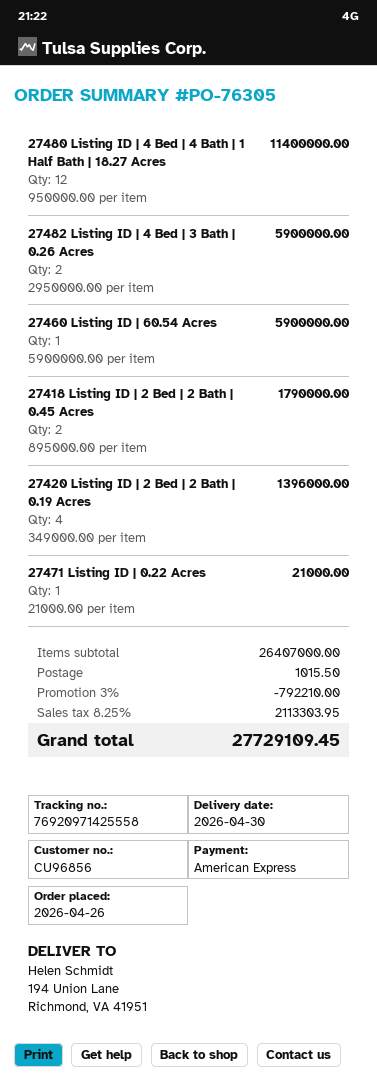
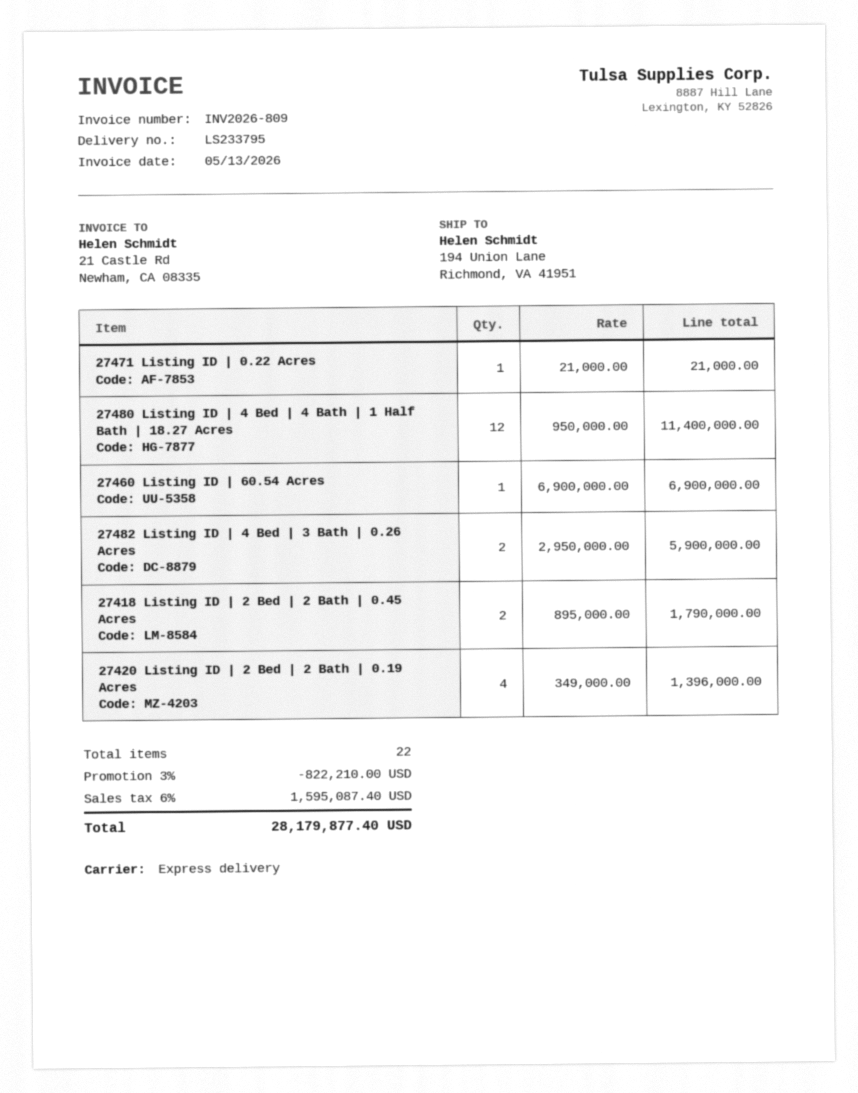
27460 Listing ID | 60.54 Acres: 1 x 5900000.00 = 5900000.00 -> 1 x 6900000.00 = 6900000.00
discount: 3% = 792210.00 -> 3% = 822210.00
shipping: 1015.50 -> none
tax: 8.25% = 2113303.95 -> 6% = 1595087.40
total: 27729109.45 -> 28179877.40

